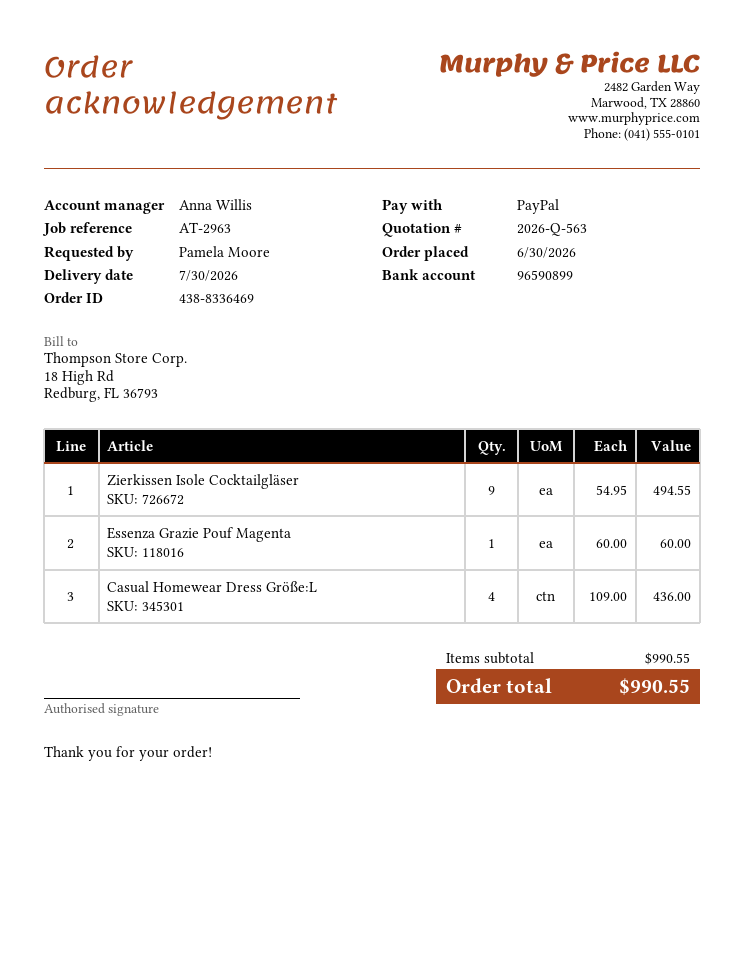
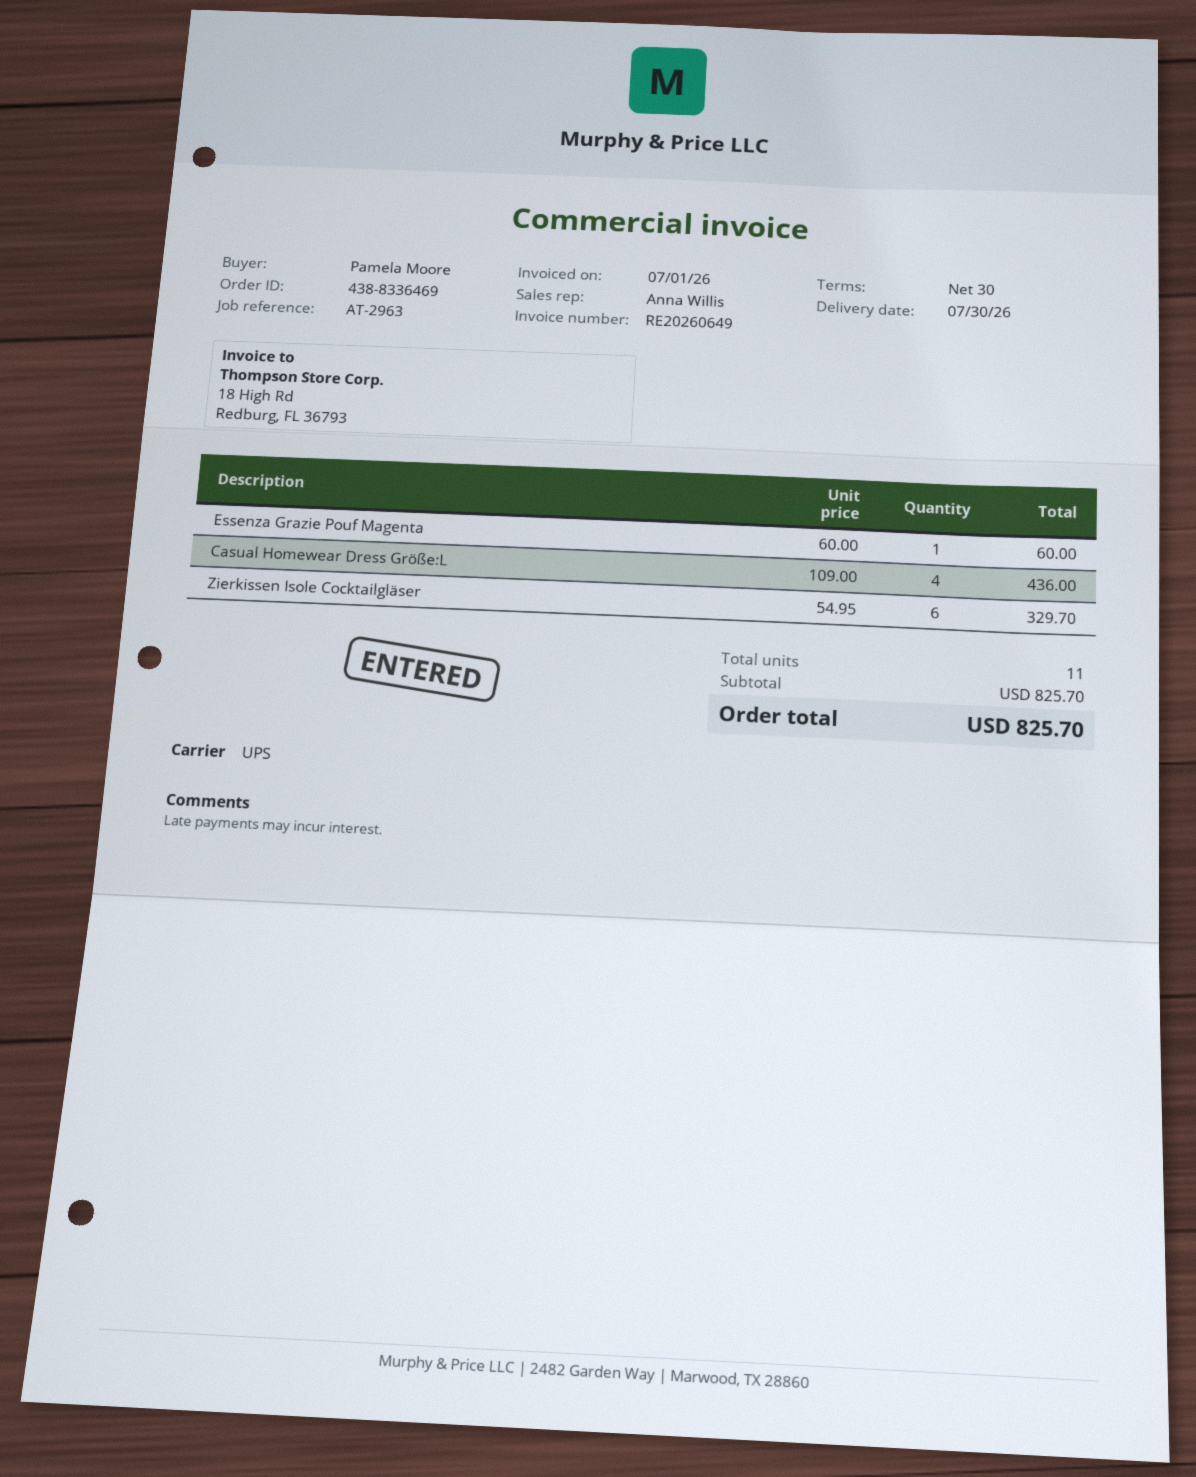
Zierkissen Isole Cocktailgläser: 9 x 54.95 = 494.55 -> 6 x 54.95 = 329.70
subtotal: 990.55 -> 825.70
total: 990.55 -> 825.70

